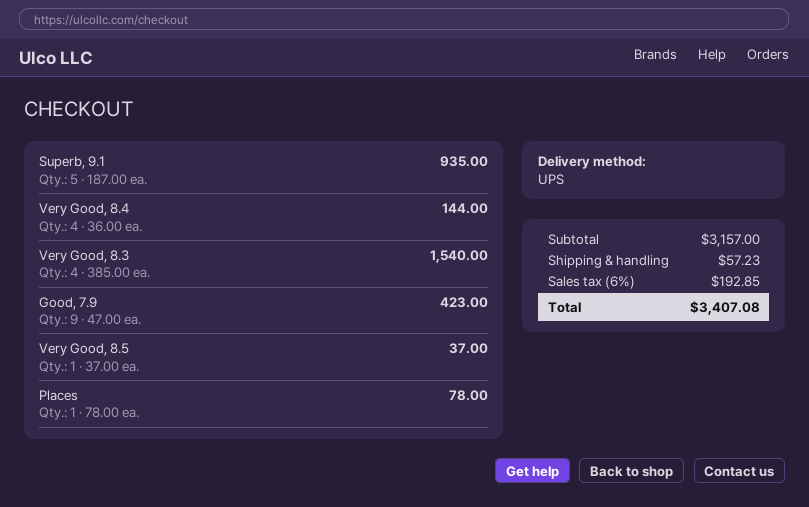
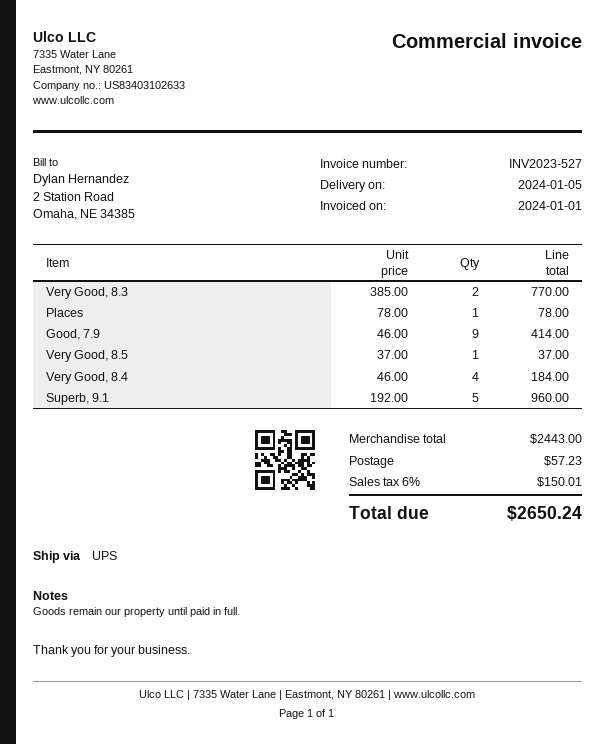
Superb, 9.1: 5 x 187.00 = 935.00 -> 5 x 192.00 = 960.00
Very Good, 8.4: 4 x 36.00 = 144.00 -> 4 x 46.00 = 184.00
Very Good, 8.3: 4 x 385.00 = 1540.00 -> 2 x 385.00 = 770.00
Good, 7.9: 9 x 47.00 = 423.00 -> 9 x 46.00 = 414.00
subtotal: 3157.00 -> 2443.00
tax: 6% = 192.85 -> 6% = 150.01
total: 3407.08 -> 2650.24

